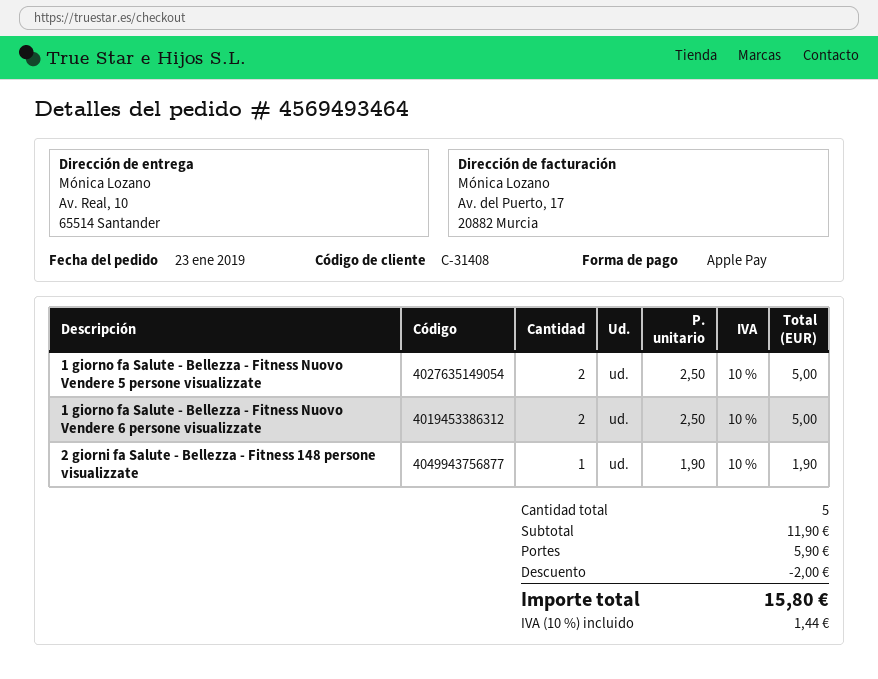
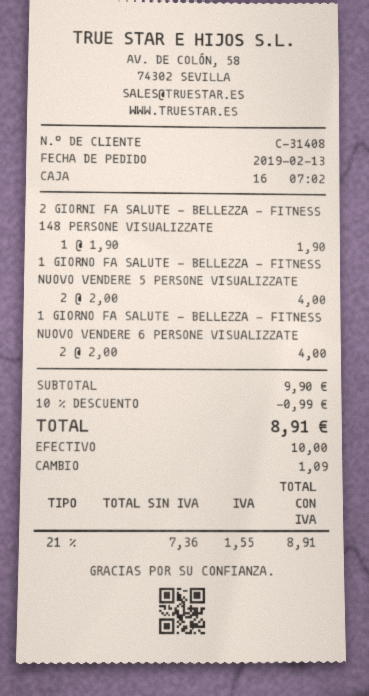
order date: 2019-01-23 -> 2019-02-13
payment method: Apple Pay -> cash
1 giorno fa Salute - Bellezza - Fitness Nuovo Vendere 5 persone visualizzate: 2 x 2.50 = 5.00 -> 2 x 2.00 = 4.00
1 giorno fa Salute - Bellezza - Fitness Nuovo Vendere 6 persone visualizzate: 2 x 2.50 = 5.00 -> 2 x 2.00 = 4.00
subtotal: 11.90 -> 9.90
discount: 2.00 -> 0.99
shipping: 5.90 -> none
tax: 10% = 1.44 -> 21% = 1.55
total: 15.80 -> 8.91

